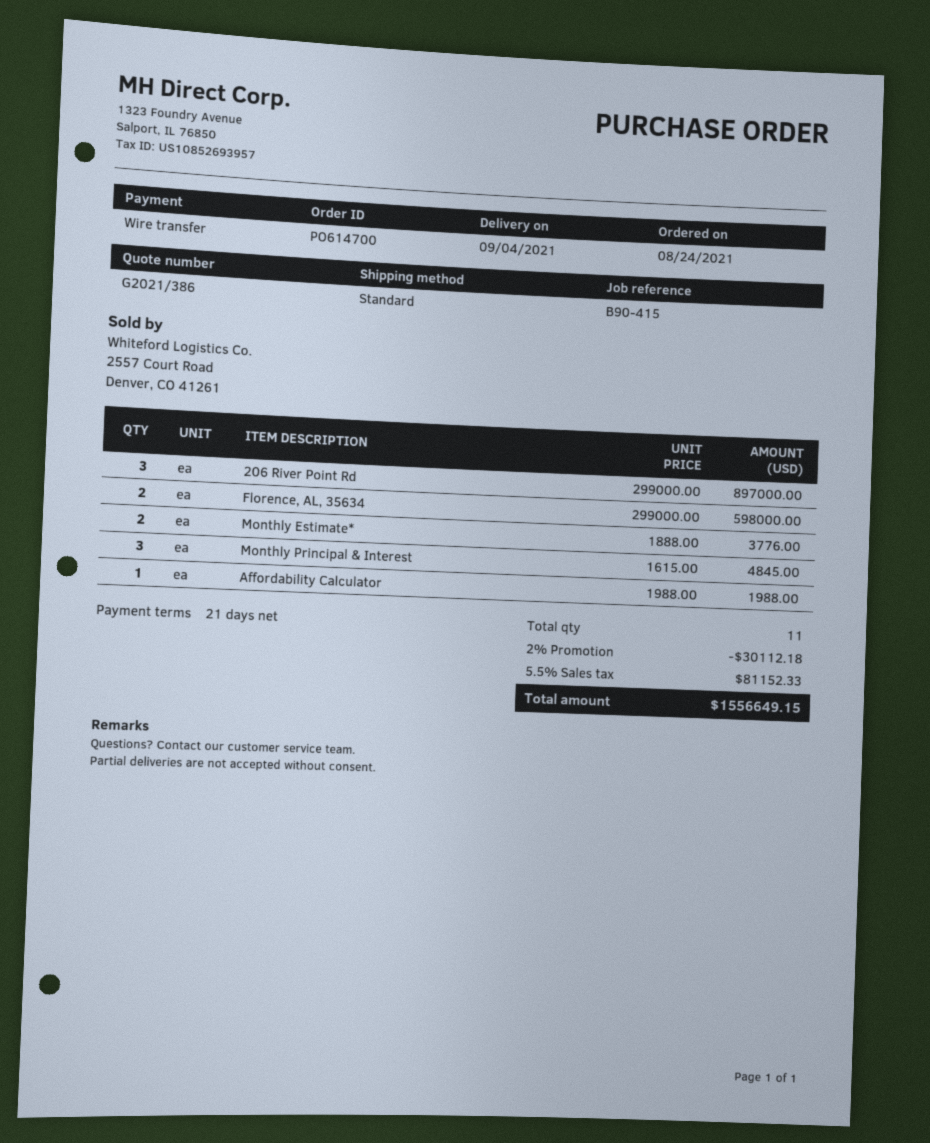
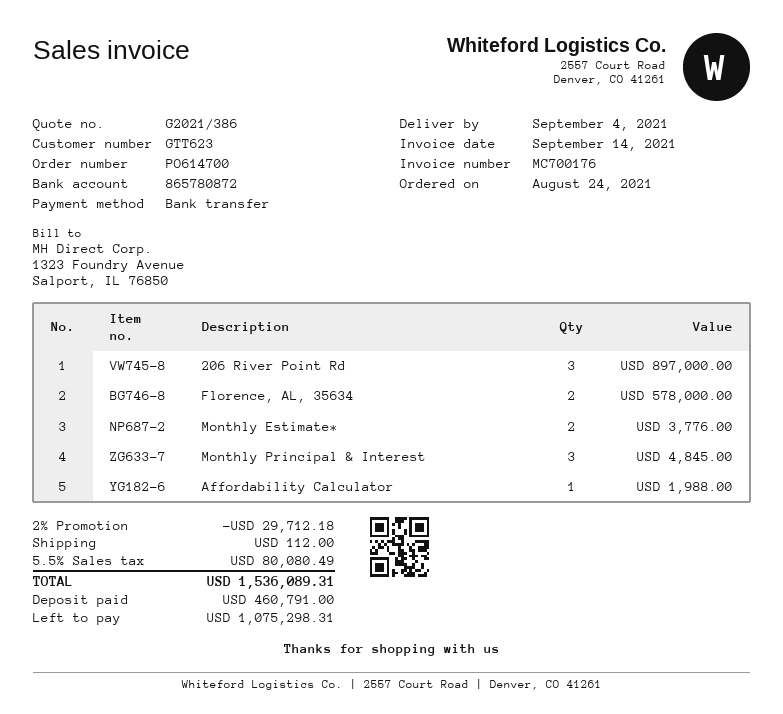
Florence, AL, 35634: 2 for 598000.00 -> 2 for 578000.00
discount: 2% = 30112.18 -> 2% = 29712.18
shipping: none -> 112.00
tax: 5.5% = 81152.33 -> 5.5% = 80080.49
total: 1556649.15 -> 1536089.31

